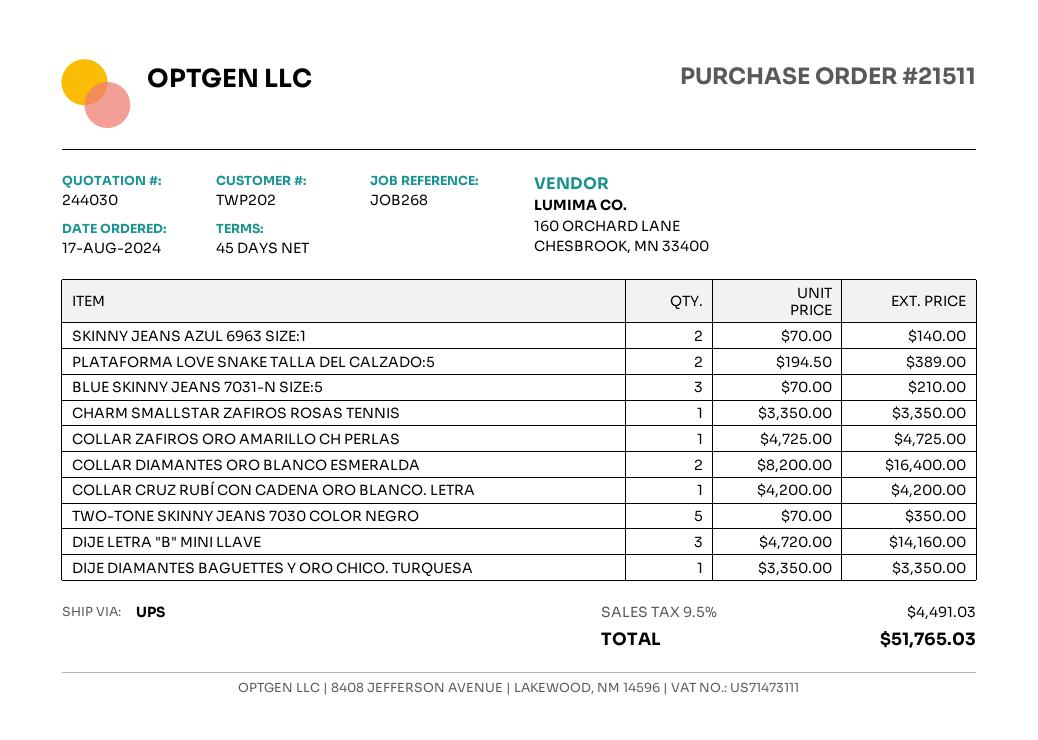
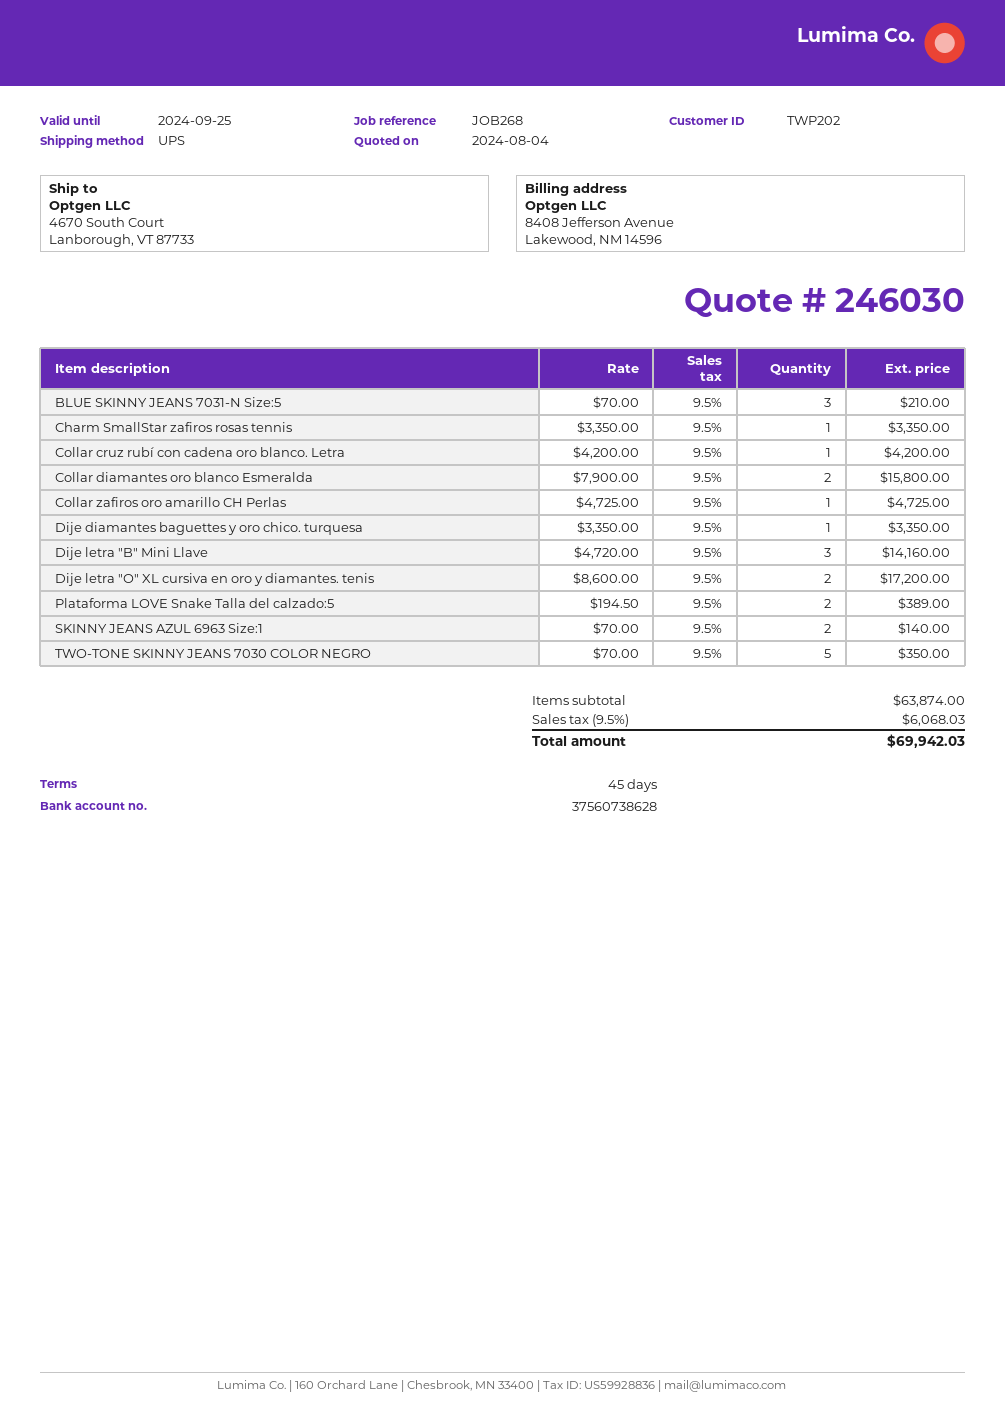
quote number: 244030 -> 246030
COLLAR DIAMANTES ORO BLANCO ESMERALDA: 2 x 8200.00 = 16400.00 -> 2 x 7900.00 = 15800.00
Dije letra "O" XL cursiva en oro y diamantes. tenis: none -> 2 x 8600.00 = 17200.00
tax: 9.5% = 4491.03 -> 9.5% = 6068.03
total: 51765.03 -> 69942.03

